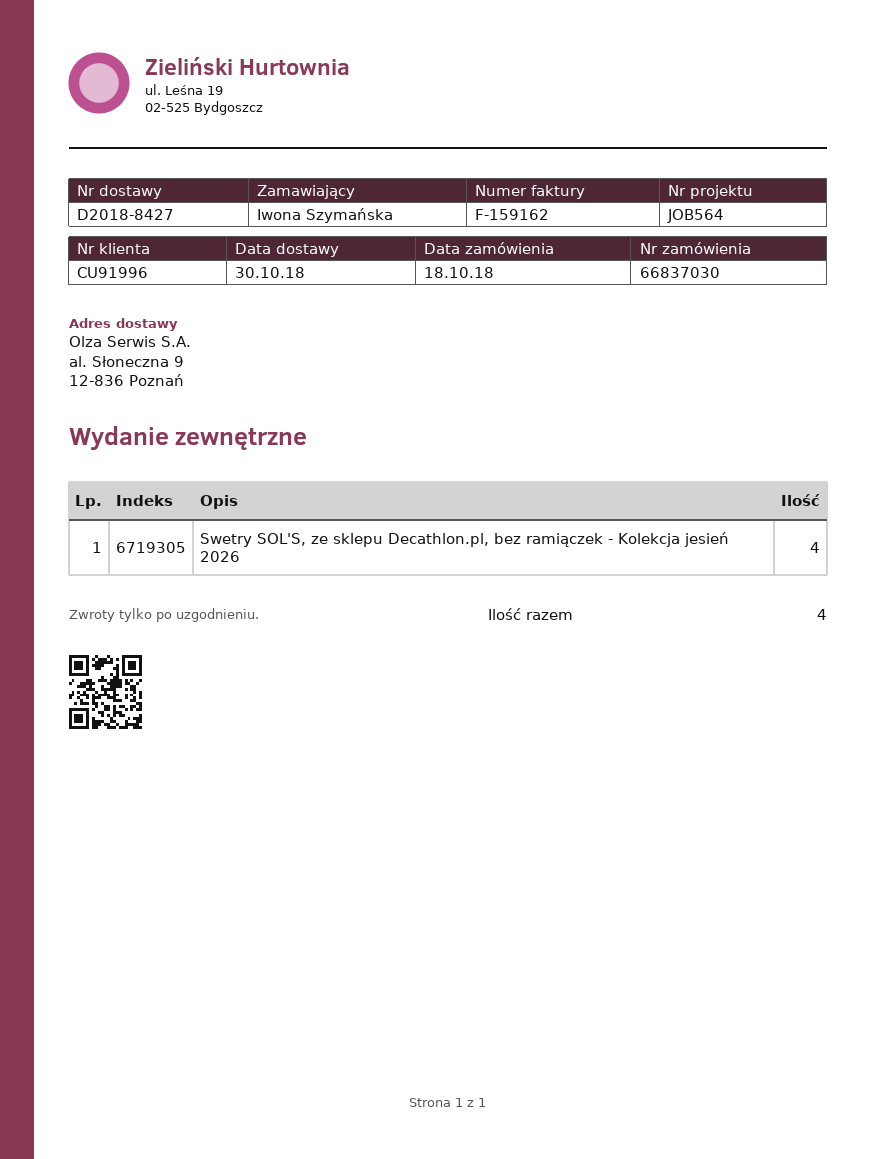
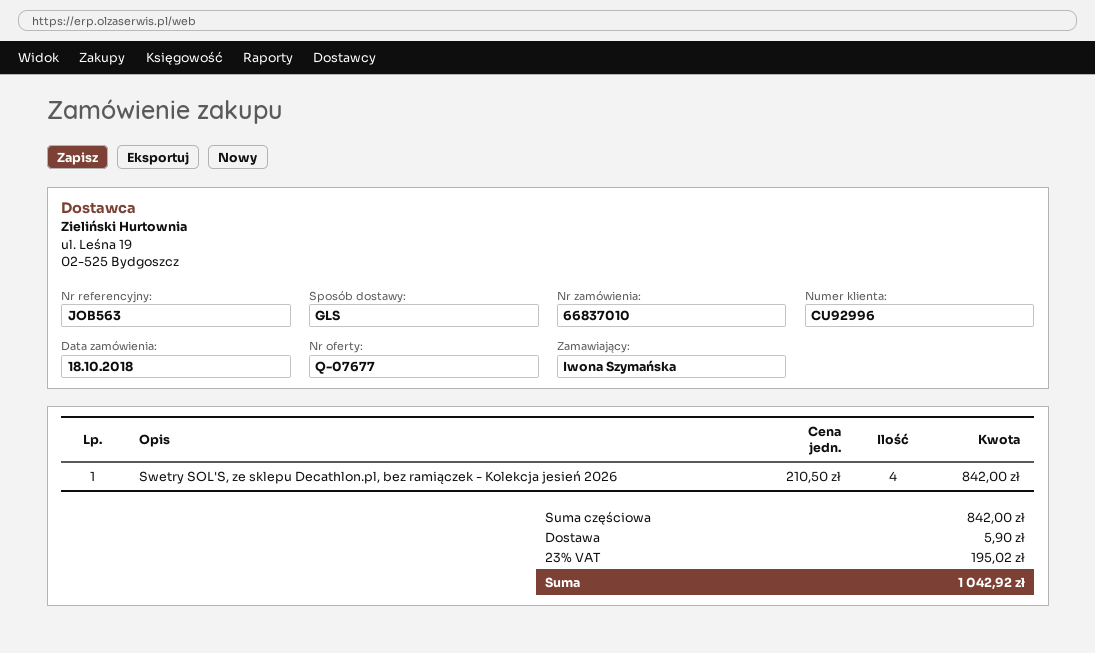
order number: 66837030 -> 66837010
customer number: CU91996 -> CU92996
reference: JOB564 -> JOB563

